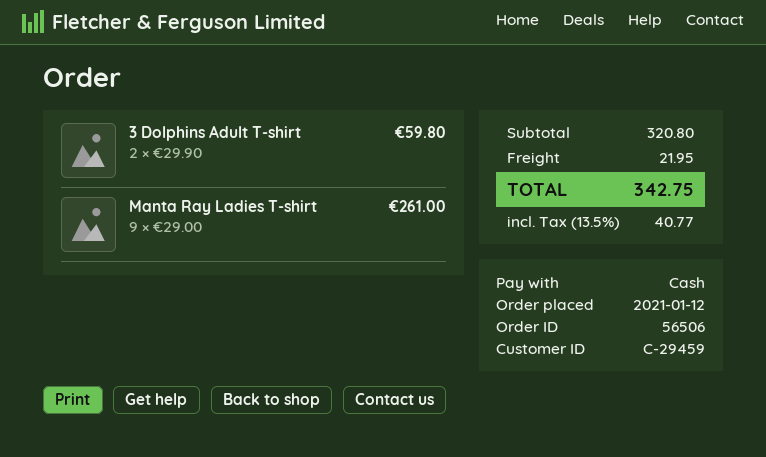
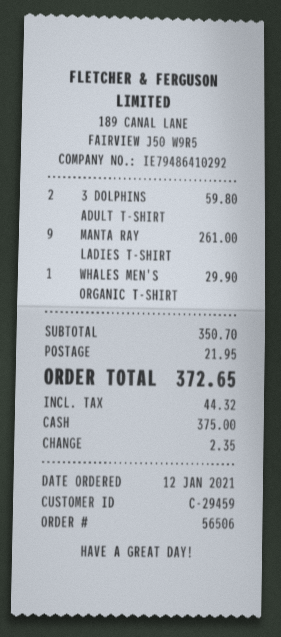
WHALES MEN'S ORGANIC T-SHIRT: none -> 1 for 29.90
subtotal: 320.80 -> 350.70
tax: 40.77 -> 44.32
total: 342.75 -> 372.65

